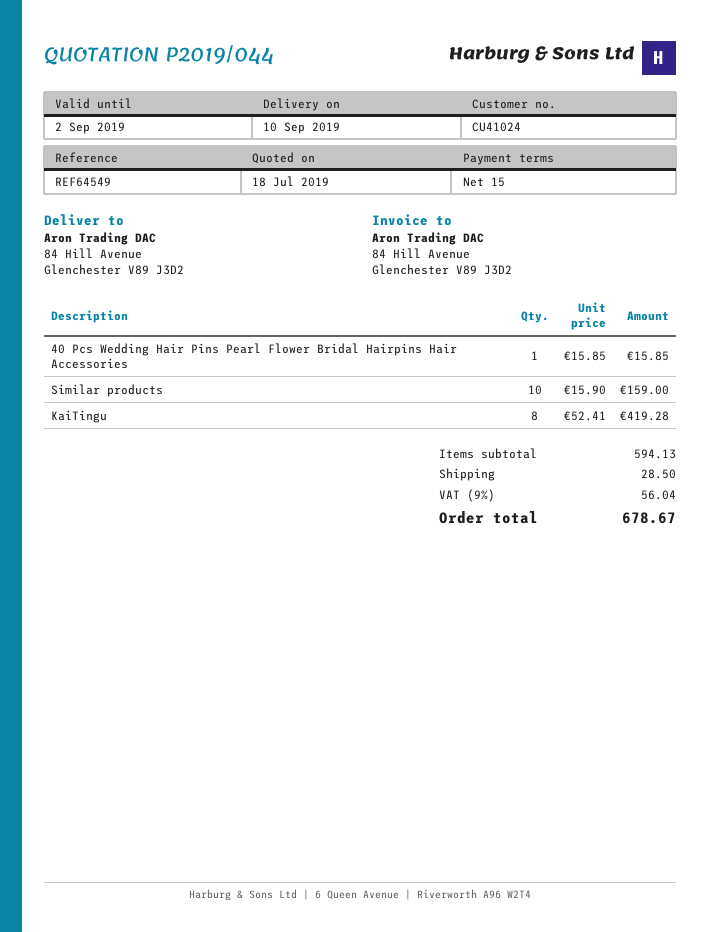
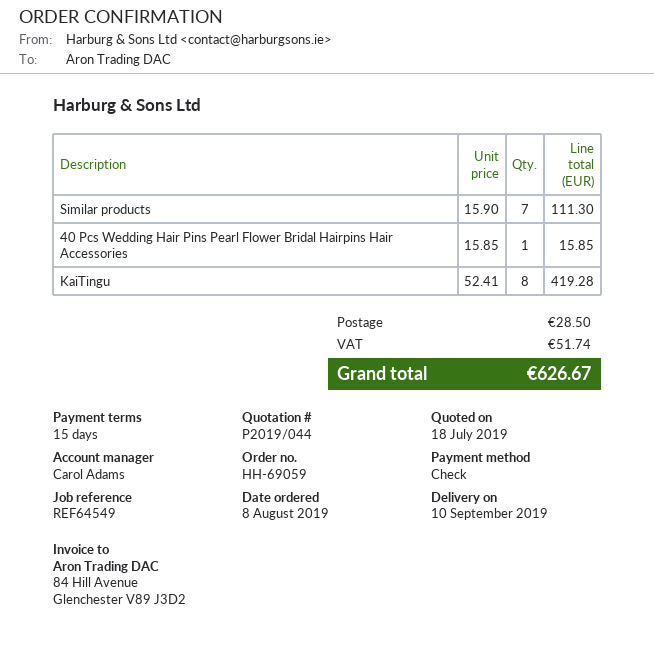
Similar products: 10 x 15.90 = 159.00 -> 7 x 15.90 = 111.30
tax: 56.04 -> 51.74
total: 678.67 -> 626.67

